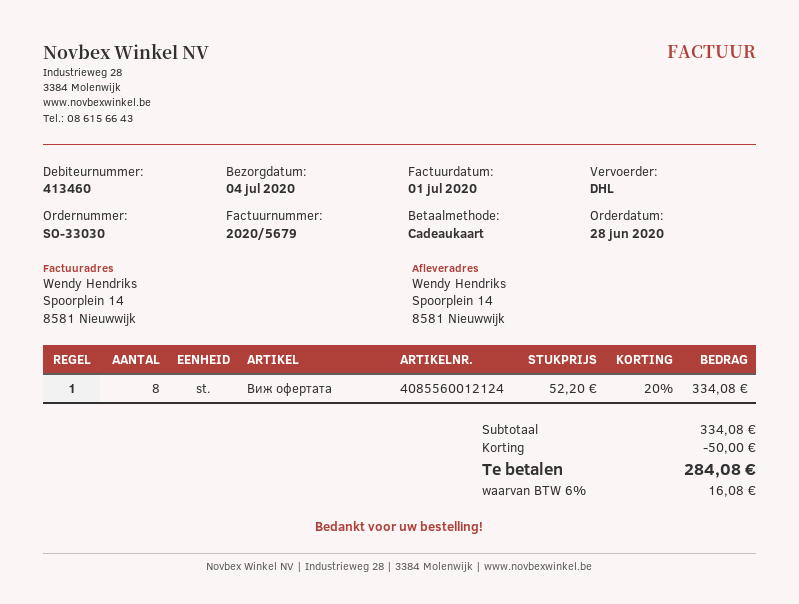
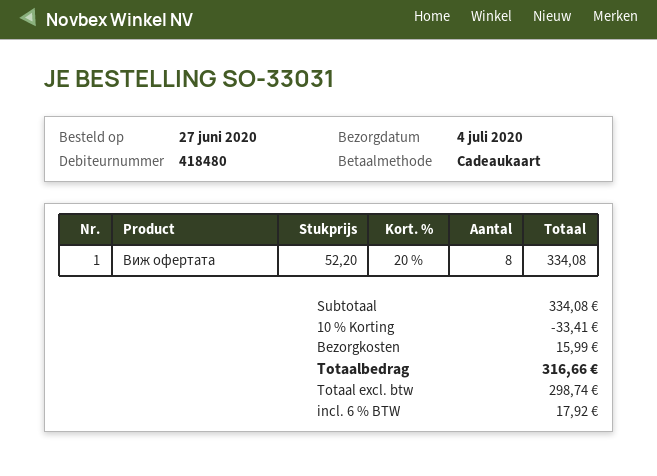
order number: SO-33030 -> SO-33031
order date: 2020-06-28 -> 2020-06-27
customer number: 413460 -> 418480
discount: 50.00 -> 33.41
shipping: none -> 15.99
tax: 6% = 16.08 -> 6% = 17.92
total: 284.08 -> 316.66

